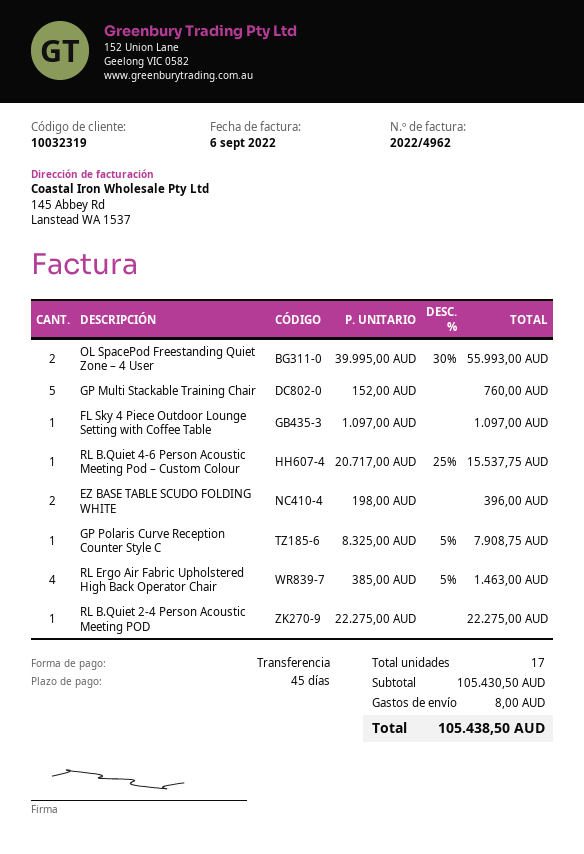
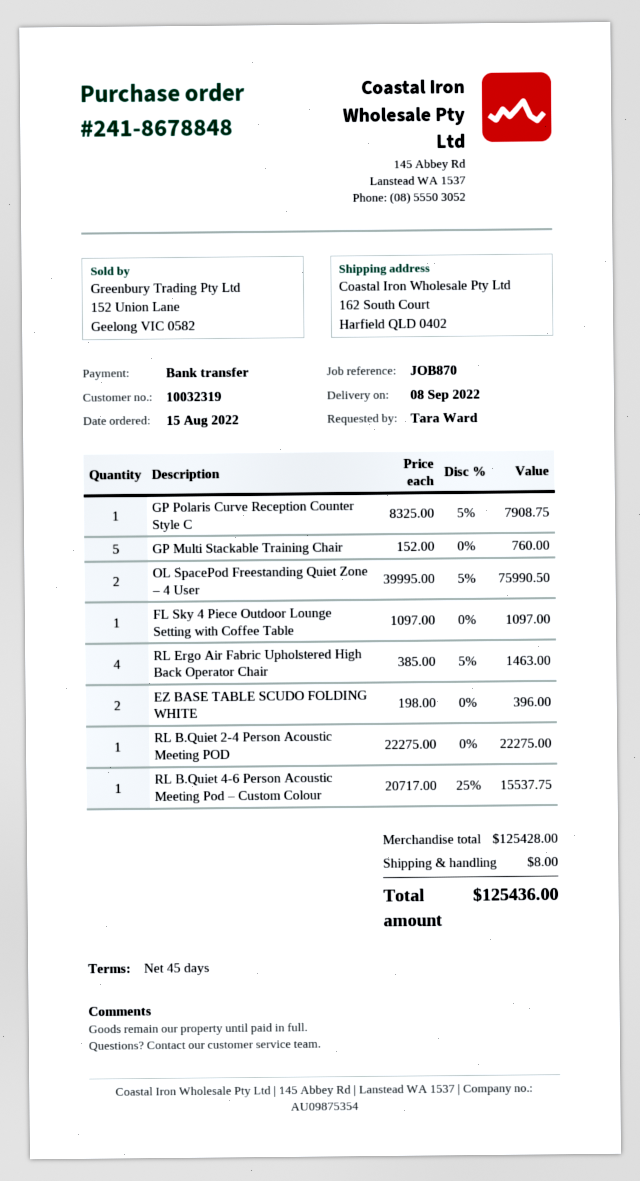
OL SpacePod Freestanding Quiet Zone – 4 User: 2 x 39995.00 - 30% = 55993.00 -> 2 x 39995.00 - 5% = 75990.50
subtotal: 105430.50 -> 125428.00
total: 105438.50 -> 125436.00

